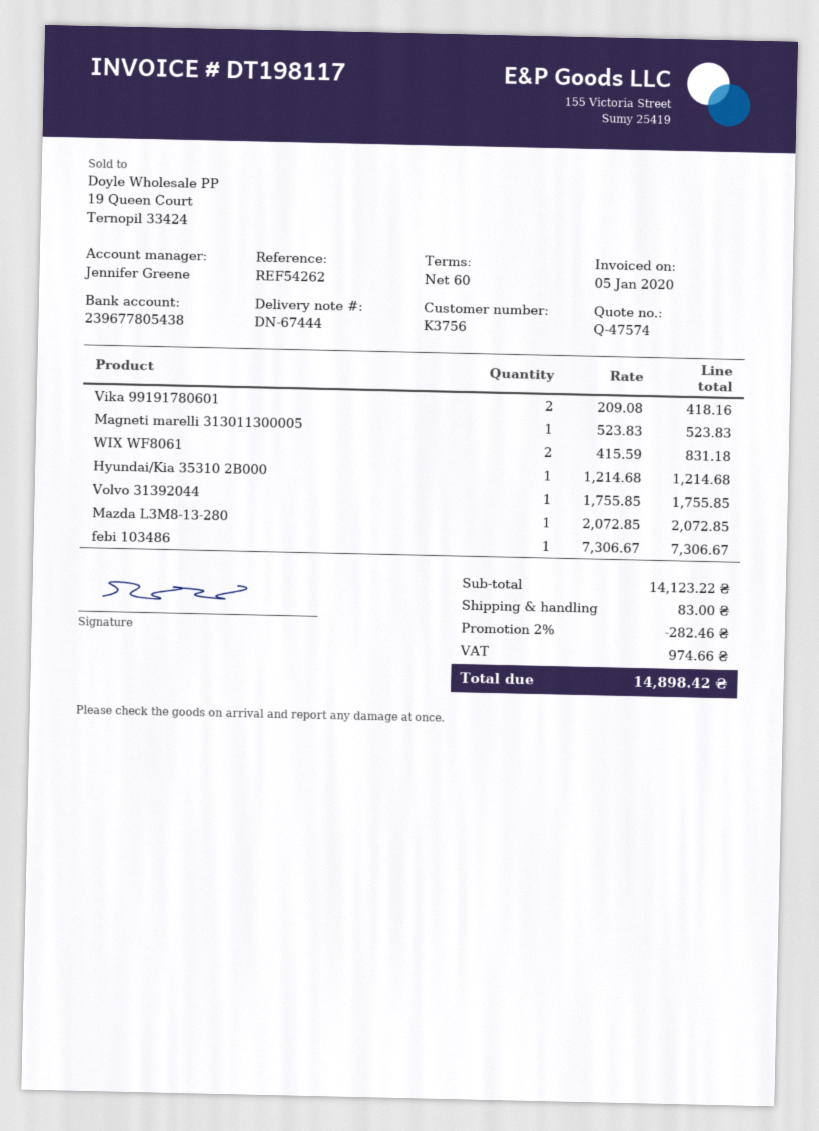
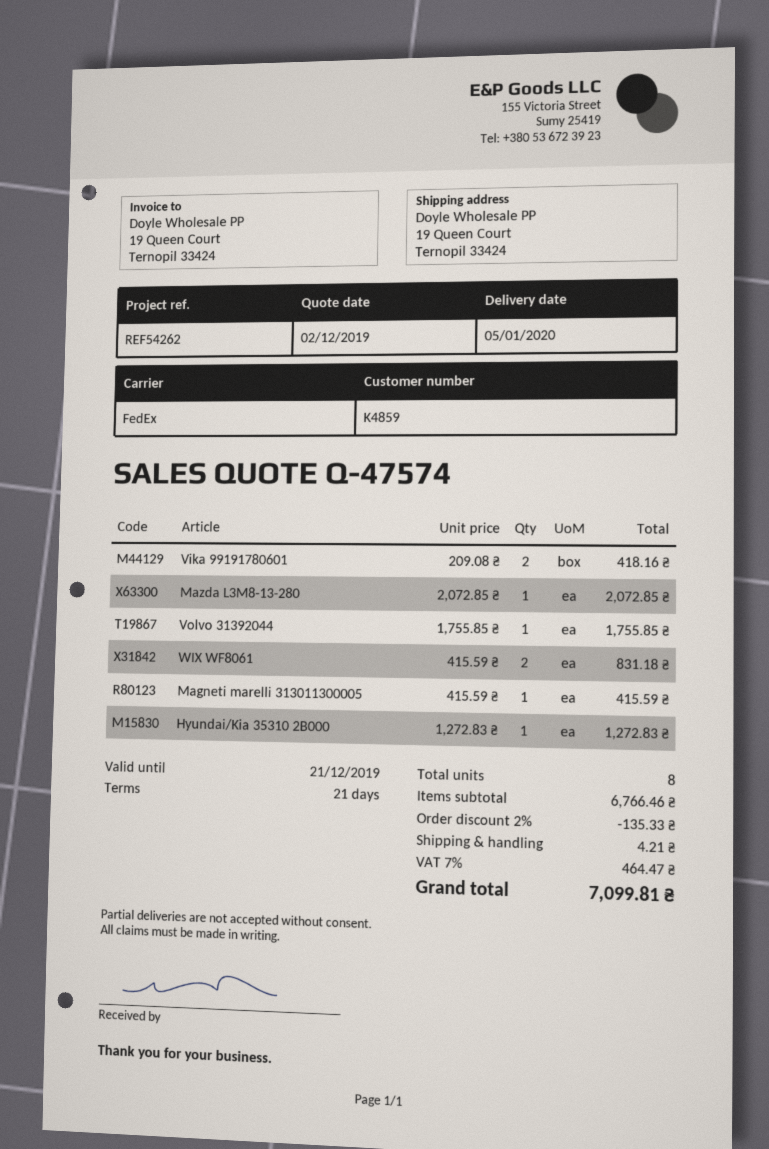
payment terms: 60 days -> 21 days
customer number: K3756 -> K4859
Magneti marelli 313011300005: 1 x 523.83 = 523.83 -> 1 x 415.59 = 415.59
Hyundai/Kia 35310 2B000: 1 x 1214.68 = 1214.68 -> 1 x 1272.83 = 1272.83
febi 103486: 1 x 7306.67 = 7306.67 -> none
subtotal: 14123.22 -> 6766.46
discount: 2% = 282.46 -> 2% = 135.33
shipping: 83.00 -> 4.21
tax: 974.66 -> 464.47
total: 14898.42 -> 7099.81

